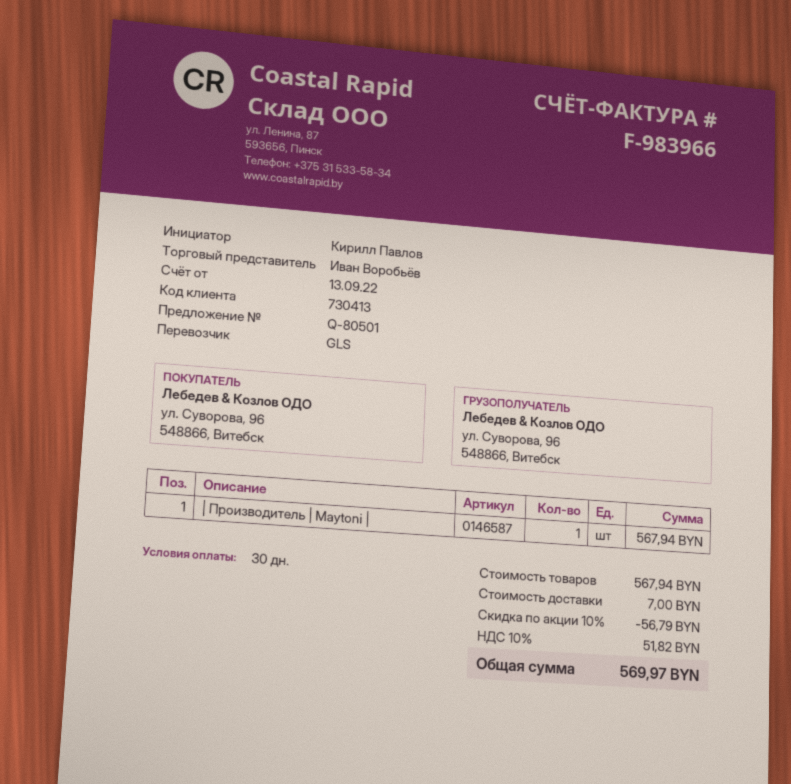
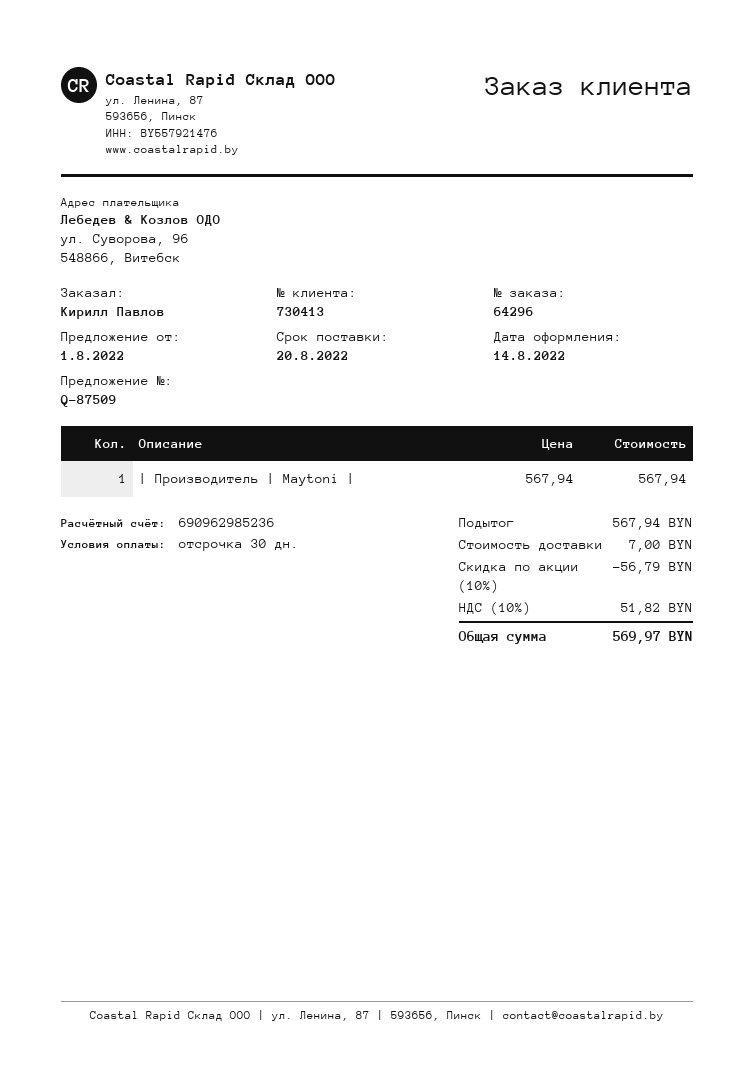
quote number: Q-80501 -> Q-87509

